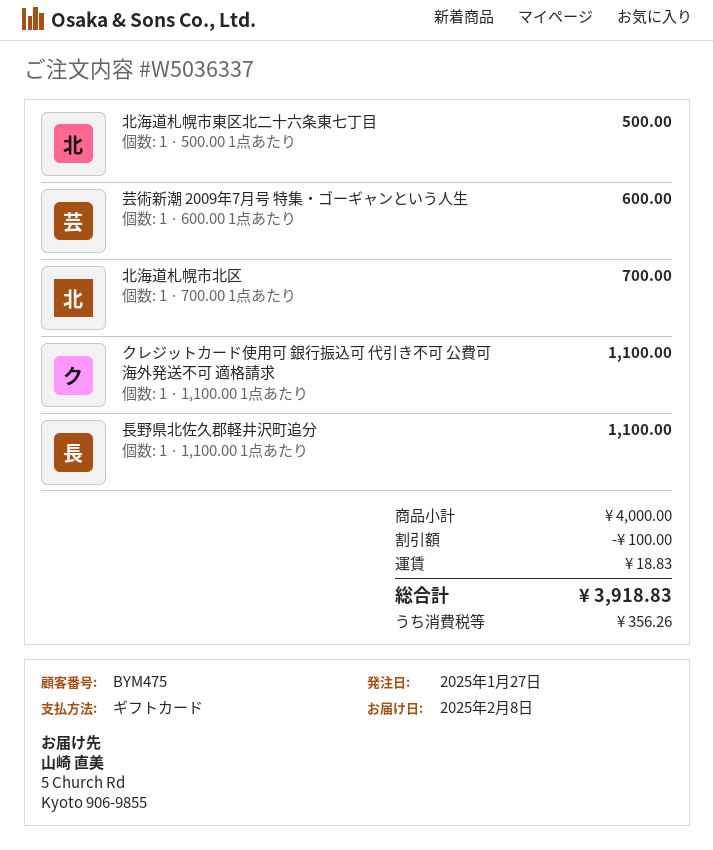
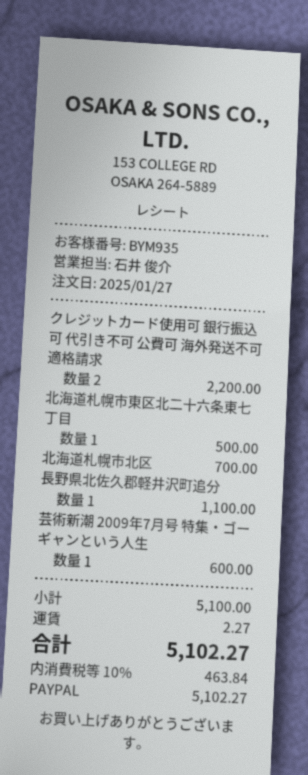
customer number: BYM475 -> BYM935
payment method: gift card -> PayPal
クレジットカード使用可 銀行振込可 代引き不可 公費可 海外発送不可 適格請求: 1 for 1100.00 -> 2 for 2200.00
subtotal: 4000.00 -> 5100.00
discount: 100.00 -> none
shipping: 18.83 -> 2.27
tax: 356.26 -> 463.84
total: 3918.83 -> 5102.27

